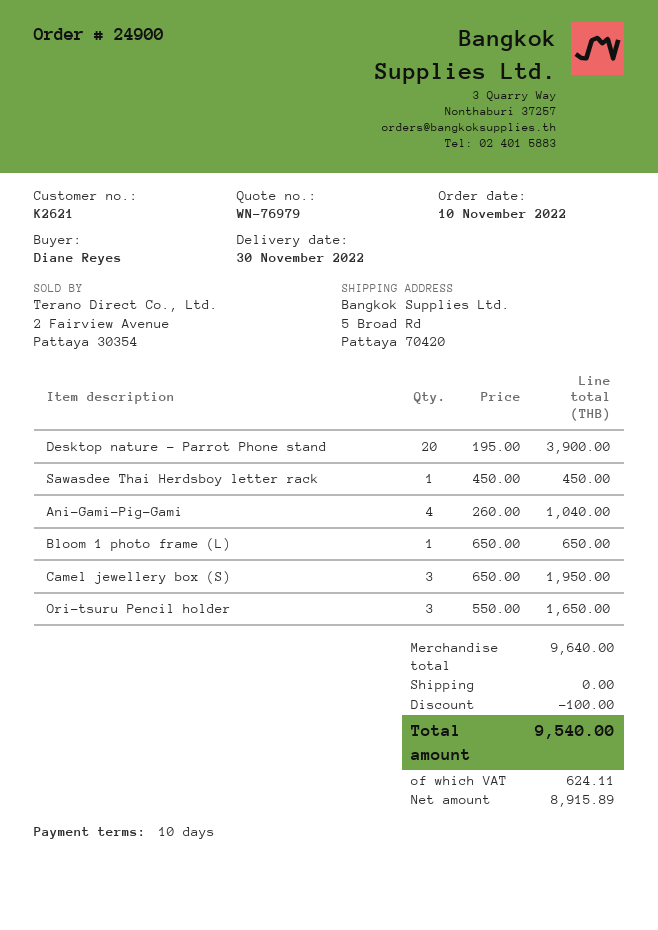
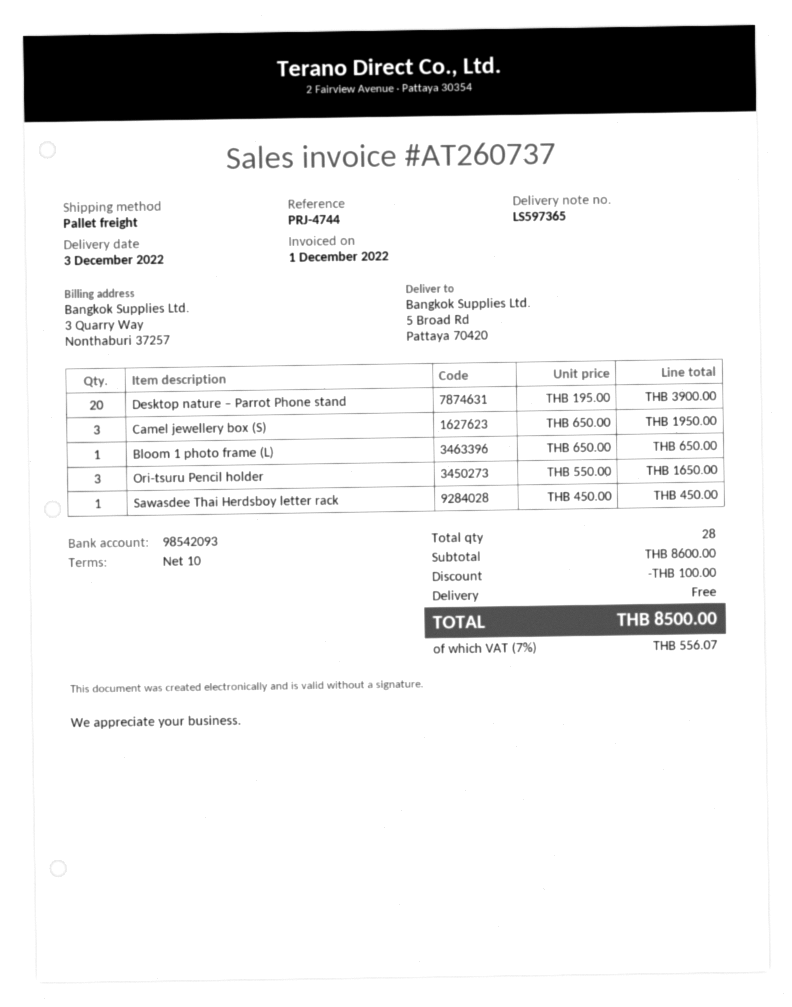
delivery date: 2022-11-30 -> 2022-12-03
Ani-Gami-Pig-Gami: 4 x 260.00 = 1040.00 -> none
subtotal: 9640.00 -> 8600.00
tax: 624.11 -> 556.07
total: 9540.00 -> 8500.00

